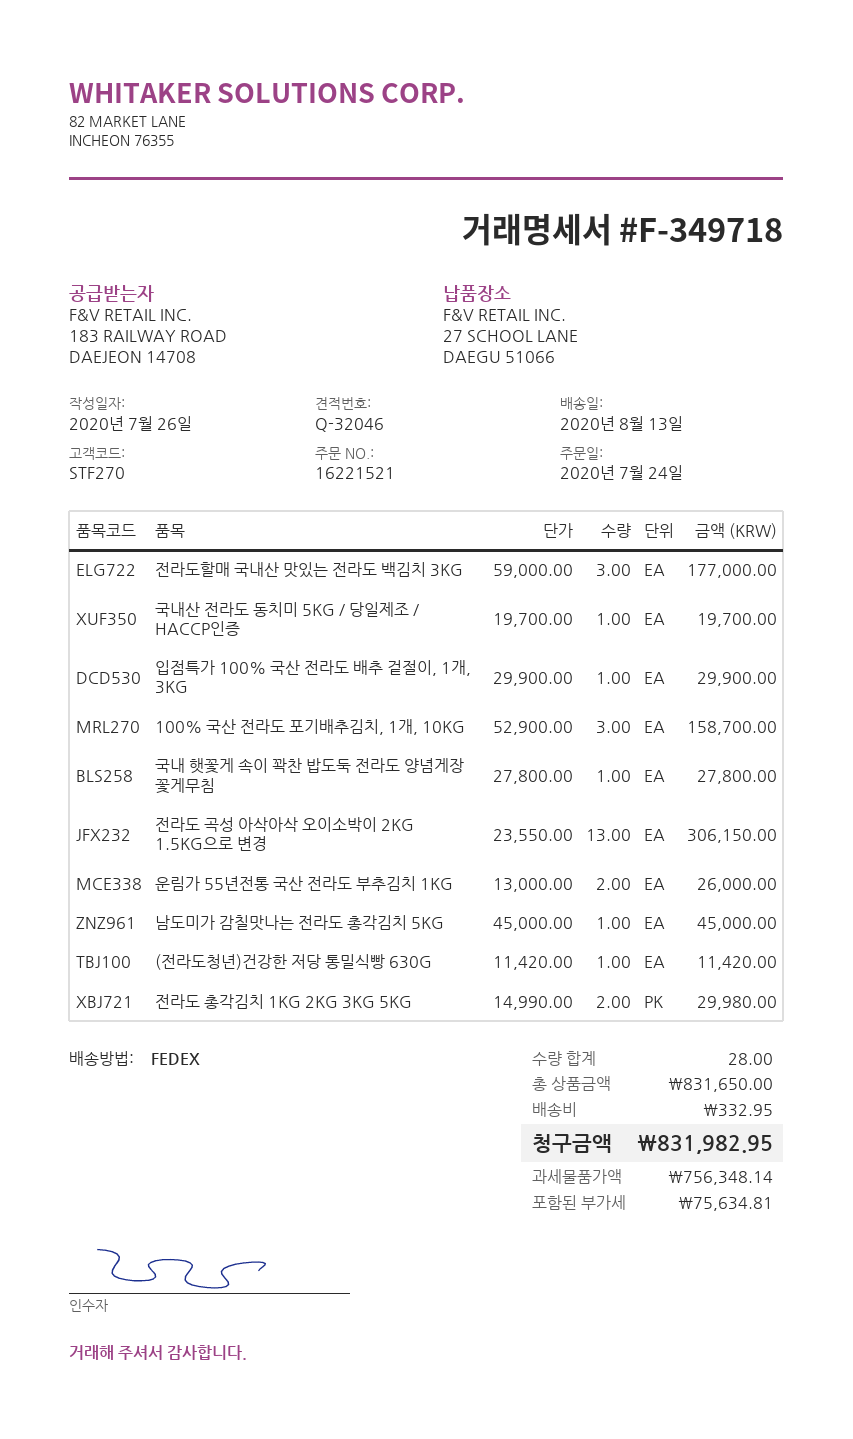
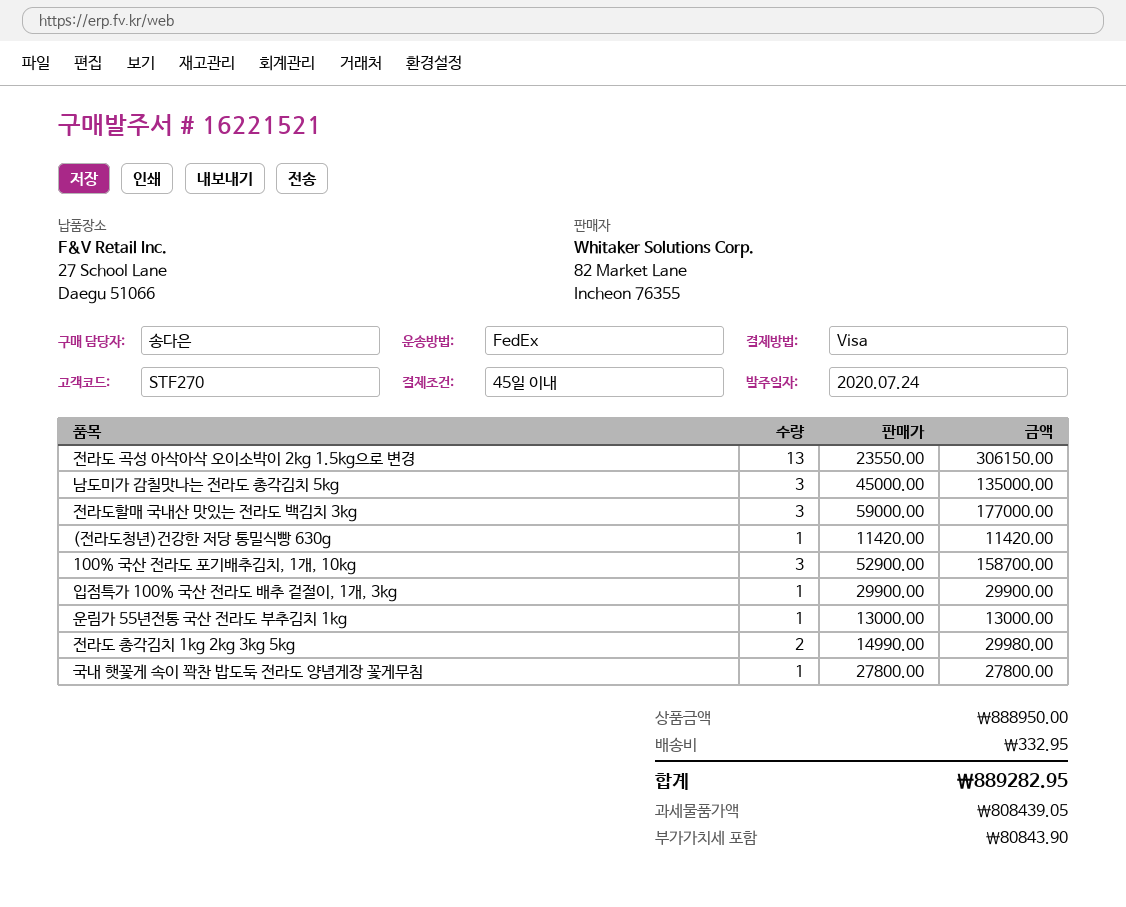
국내산 전라도 동치미 5KG / 당일제조 / HACCP인증: 1 x 19700.00 = 19700.00 -> none
운림가 55년전통 국산 전라도 부추김치 1KG: 2 x 13000.00 = 26000.00 -> 1 x 13000.00 = 13000.00
남도미가 감칠맛나는 전라도 총각김치 5KG: 1 x 45000.00 = 45000.00 -> 3 x 45000.00 = 135000.00
subtotal: 831650.00 -> 888950.00
net: 756348.14 -> 808439.05
tax: 75634.81 -> 80843.90
total: 831982.95 -> 889282.95

